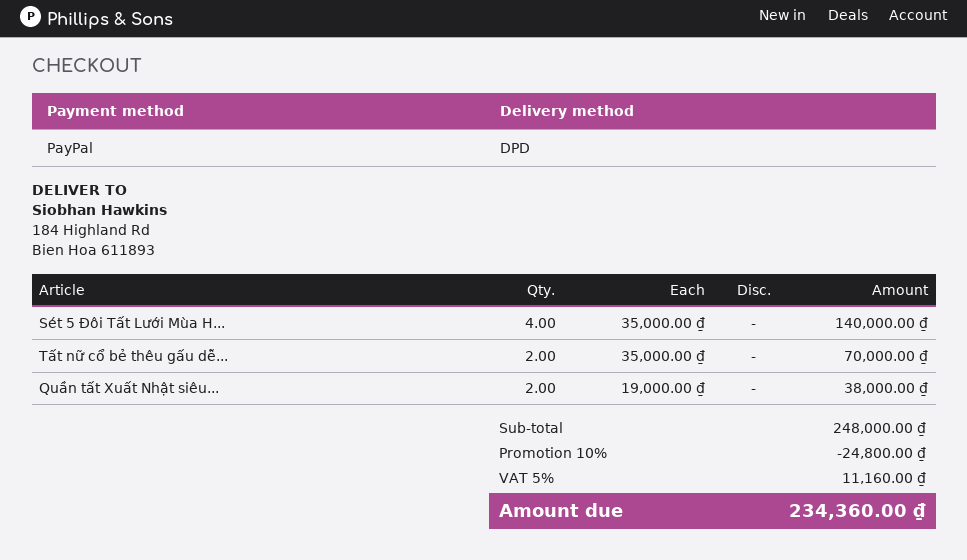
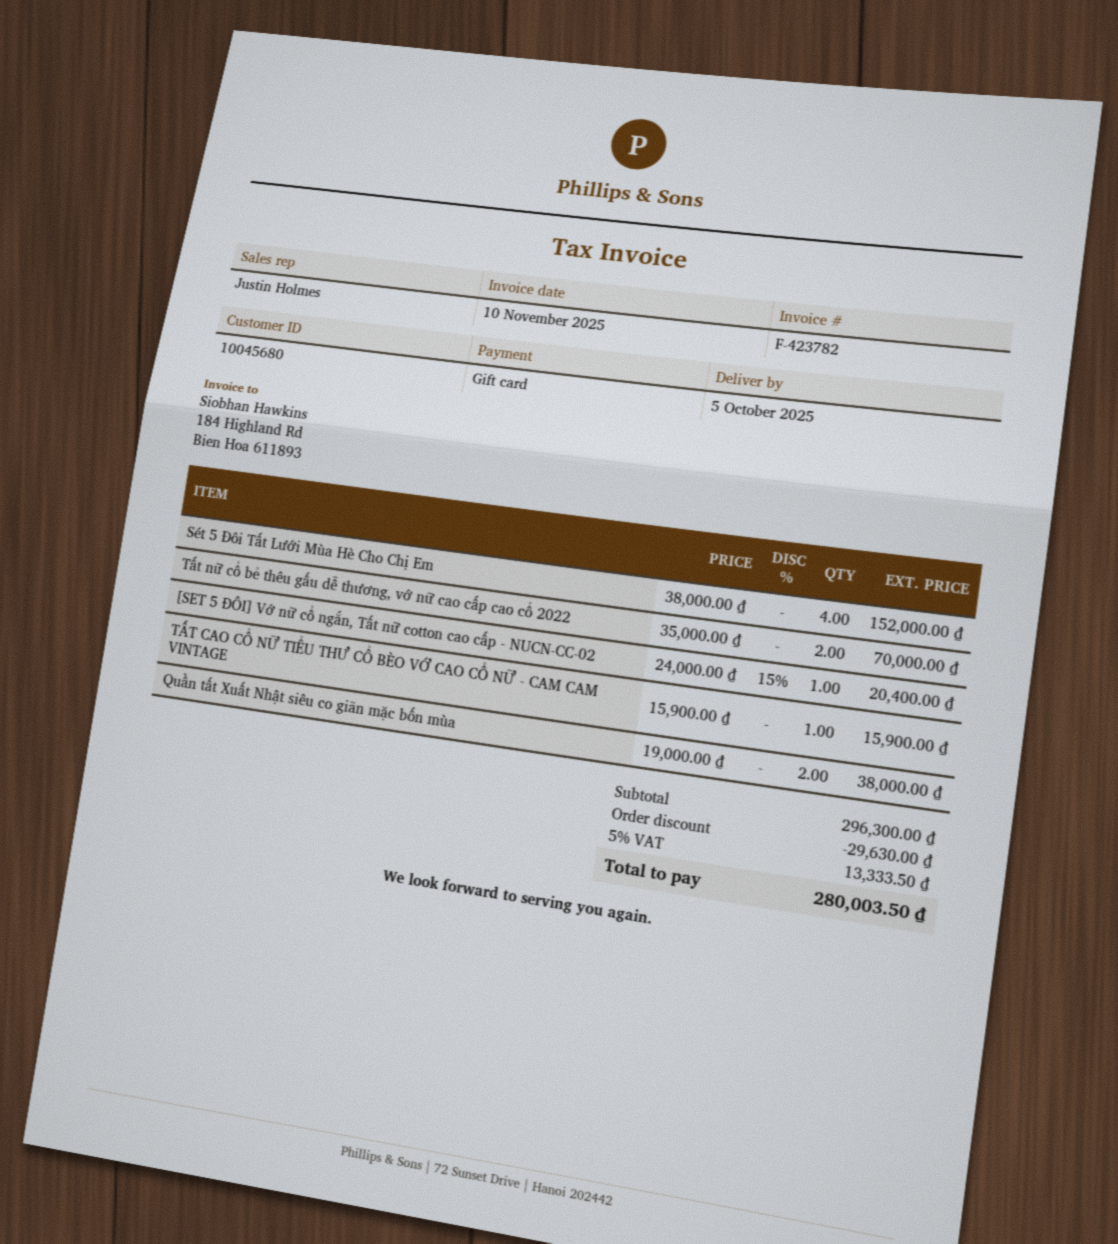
payment method: PayPal -> gift card
Sét 5 Đôi Tất Lưới Mùa H...: 4 x 35000.00 = 140000.00 -> 4 x 38000.00 = 152000.00
[SET 5 ĐÔI] Vớ nữ cổ ngắn, Tất nữ cotton cao cấp - NUCN-CC-02: none -> 1 x 24000.00 - 15% = 20400.00
TẤT CAO CỔ NỮ TIỂU THƯ CỔ BÈO VỚ CAO CỔ NỮ - CAM CAM VINTAGE: none -> 1 x 15900.00 = 15900.00
subtotal: 248000.00 -> 296300.00
discount: 24800.00 -> 29630.00
tax: 5% = 11160.00 -> 5% = 13333.50
total: 234360.00 -> 280003.50

